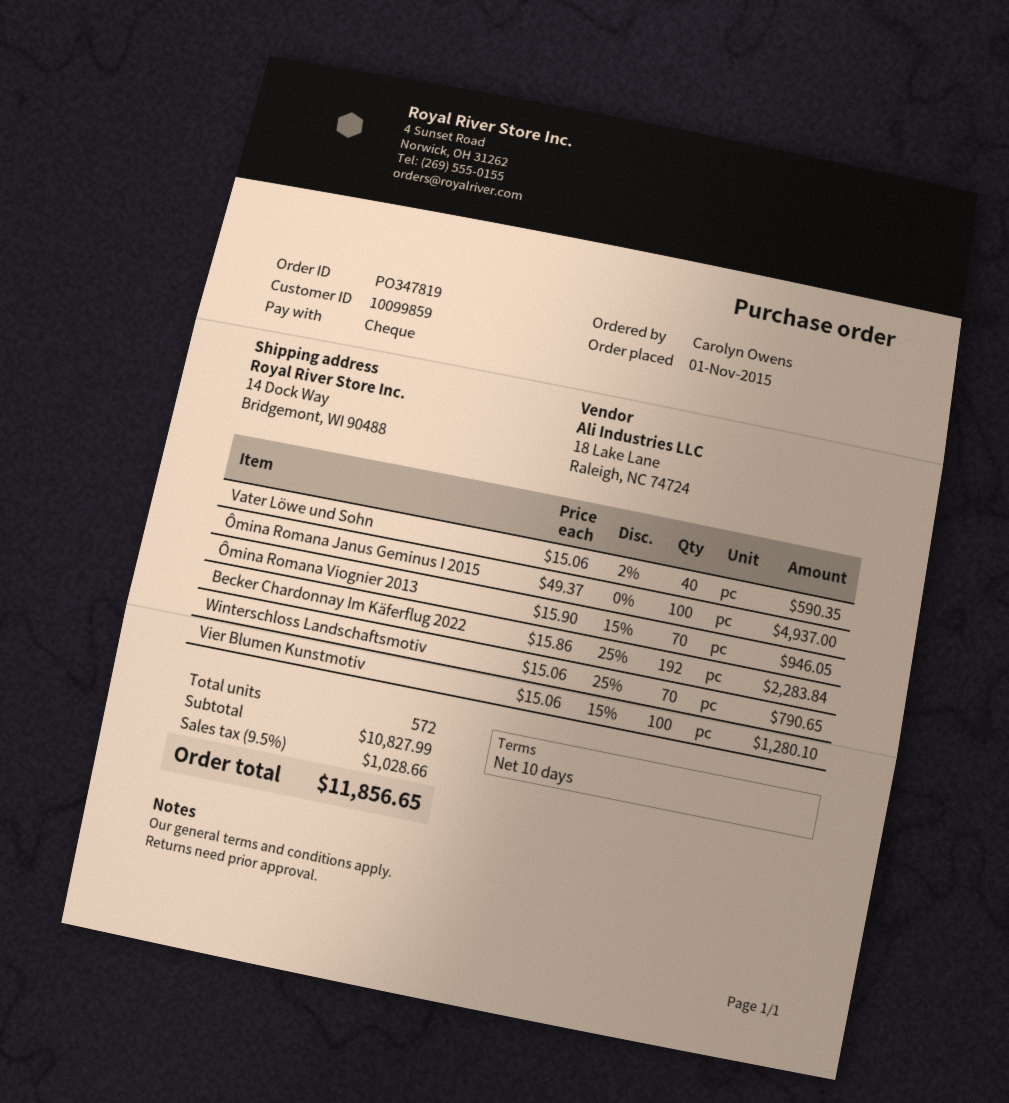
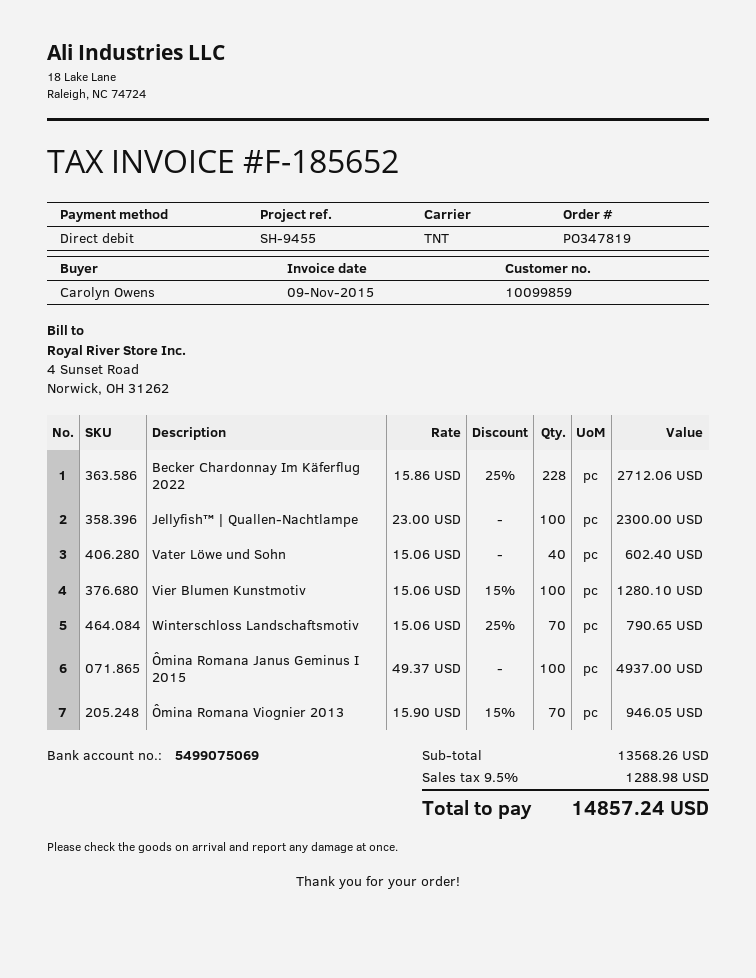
payment method: cheque -> direct debit
Vater Löwe und Sohn: 40 x 15.06 - 2% = 590.35 -> 40 x 15.06 = 602.40
Becker Chardonnay Im Käferflug 2022: 192 x 15.86 - 25% = 2283.84 -> 228 x 15.86 - 25% = 2712.06
Jellyfish™ | Quallen-Nachtlampe: none -> 100 x 23.00 = 2300.00
subtotal: 10827.99 -> 13568.26
tax: 9.5% = 1028.66 -> 9.5% = 1288.98
total: 11856.65 -> 14857.24

